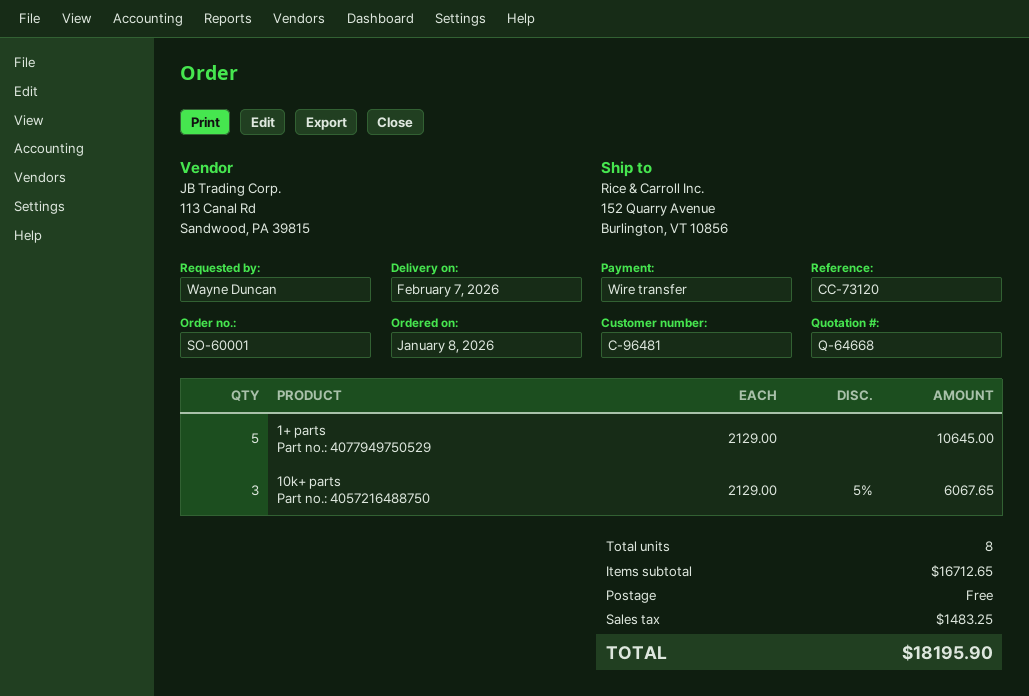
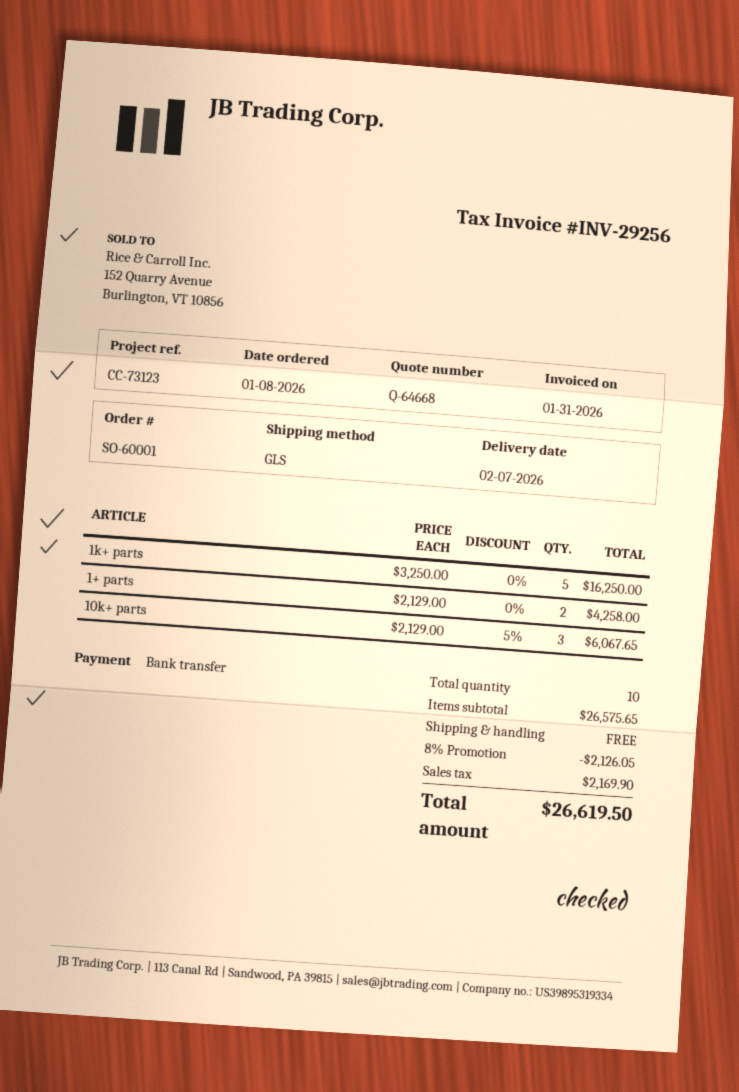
reference: CC-73120 -> CC-73123
1+ parts: 5 x 2129.00 = 10645.00 -> 2 x 2129.00 = 4258.00
1k+ parts: none -> 5 x 3250.00 = 16250.00
total quantity: 8 -> 10
subtotal: 16712.65 -> 26575.65
discount: none -> 8% = 2126.05
tax: 1483.25 -> 2169.90
total: 18195.90 -> 26619.50

